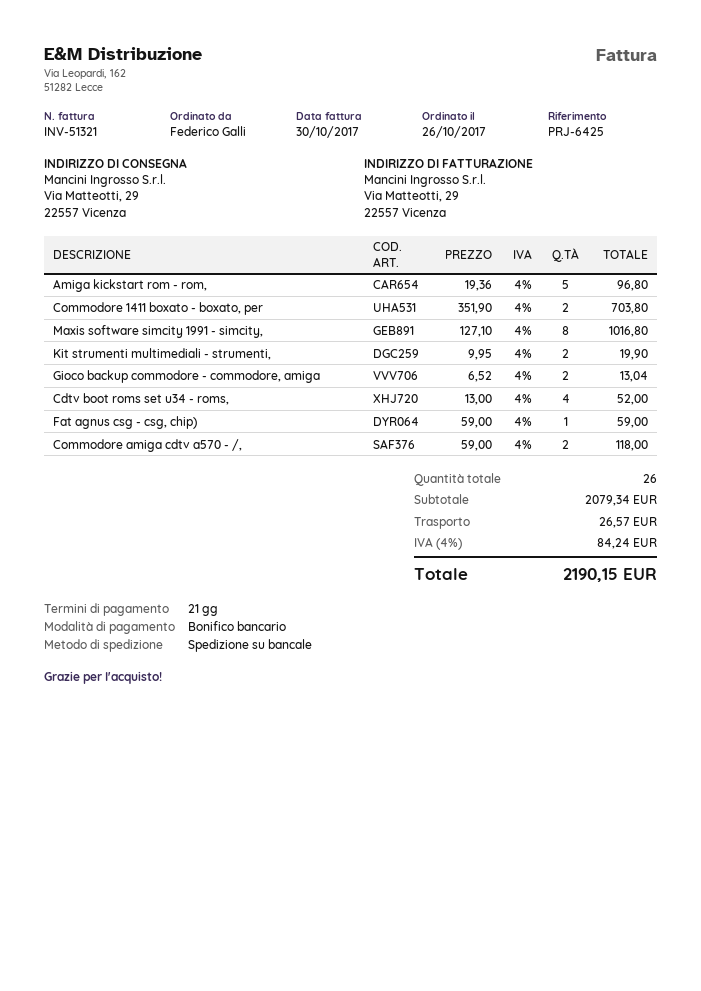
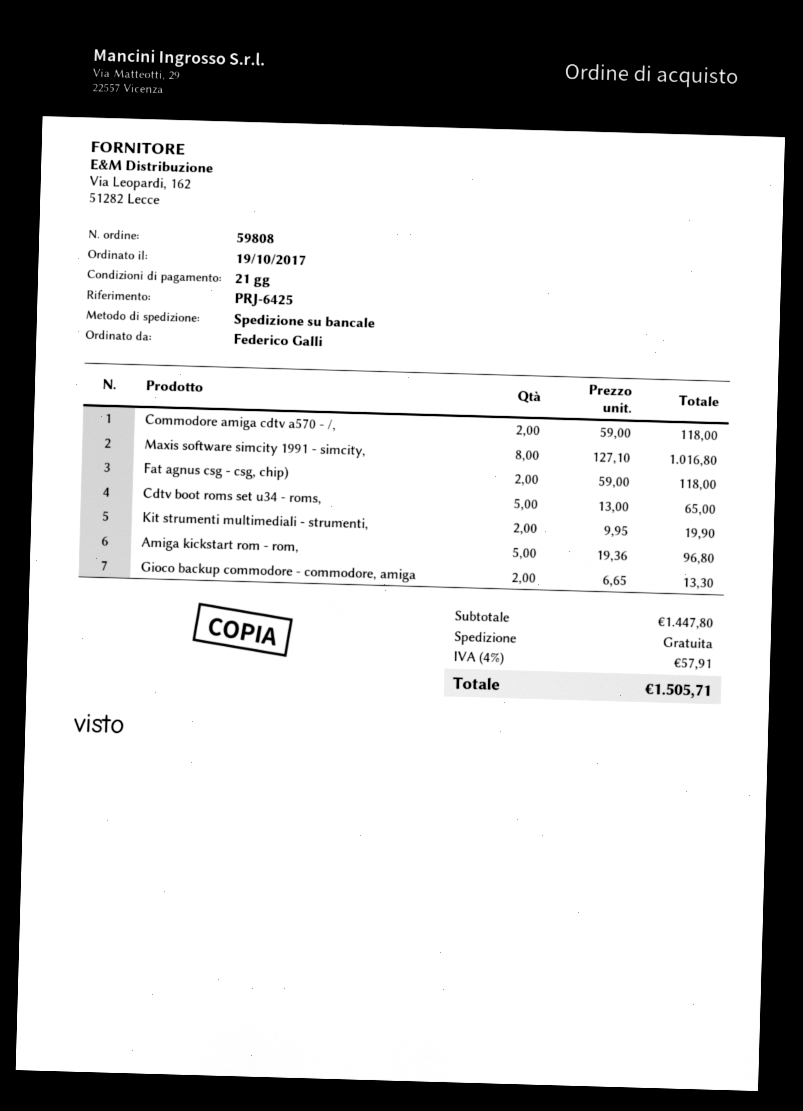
order date: 2017-10-26 -> 2017-10-19
Commodore 1411 boxato - boxato, per: 2 x 351.90 = 703.80 -> none
Gioco backup commodore - commodore, amiga: 2 x 6.52 = 13.04 -> 2 x 6.65 = 13.30
Cdtv boot roms set u34 - roms,: 4 x 13.00 = 52.00 -> 5 x 13.00 = 65.00
Fat agnus csg - csg, chip): 1 x 59.00 = 59.00 -> 2 x 59.00 = 118.00
subtotal: 2079.34 -> 1447.80
shipping: 26.57 -> 0.00
tax: 4% = 84.24 -> 4% = 57.91
total: 2190.15 -> 1505.71

